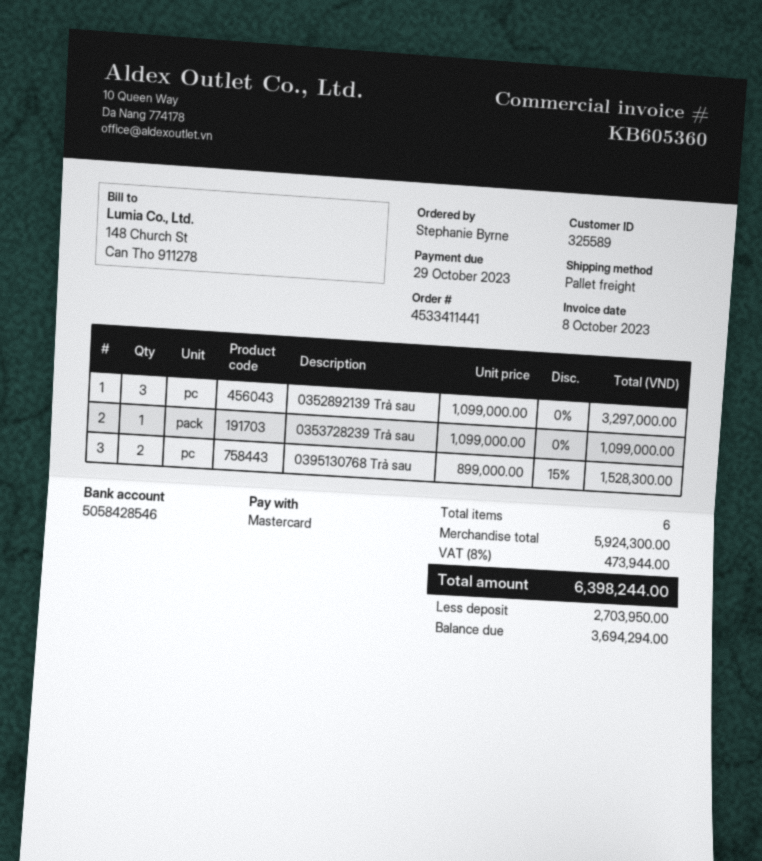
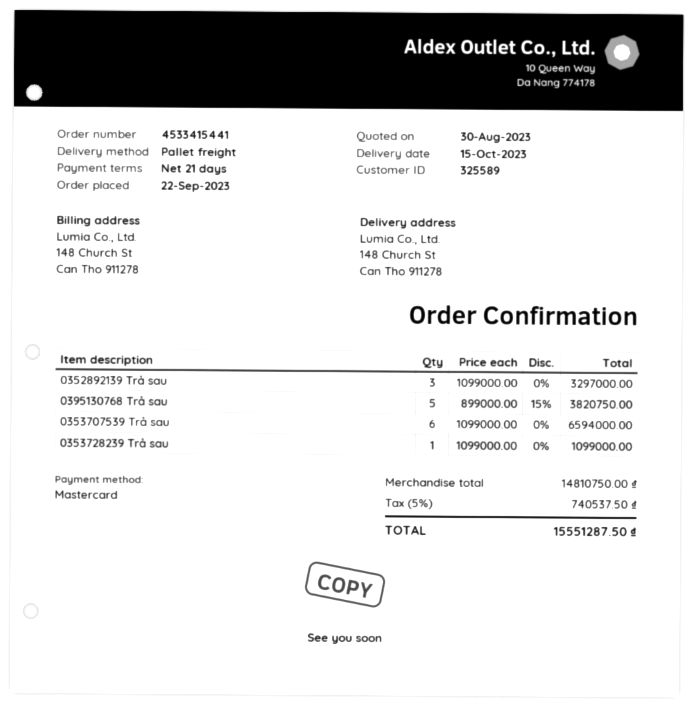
order number: 4533411441 -> 4533415441
0395130768 Trả sau: 2 x 899000.00 - 15% = 1528300.00 -> 5 x 899000.00 - 15% = 3820750.00
0353707539 Trả sau: none -> 6 x 1099000.00 = 6594000.00
subtotal: 5924300.00 -> 14810750.00
tax: 8% = 473944.00 -> 5% = 740537.50
total: 6398244.00 -> 15551287.50

